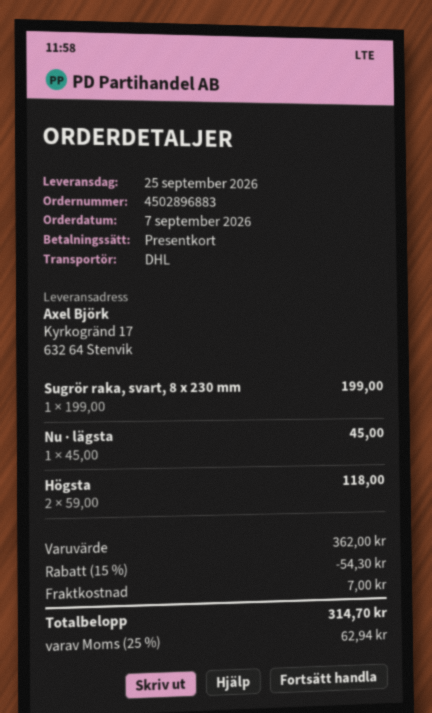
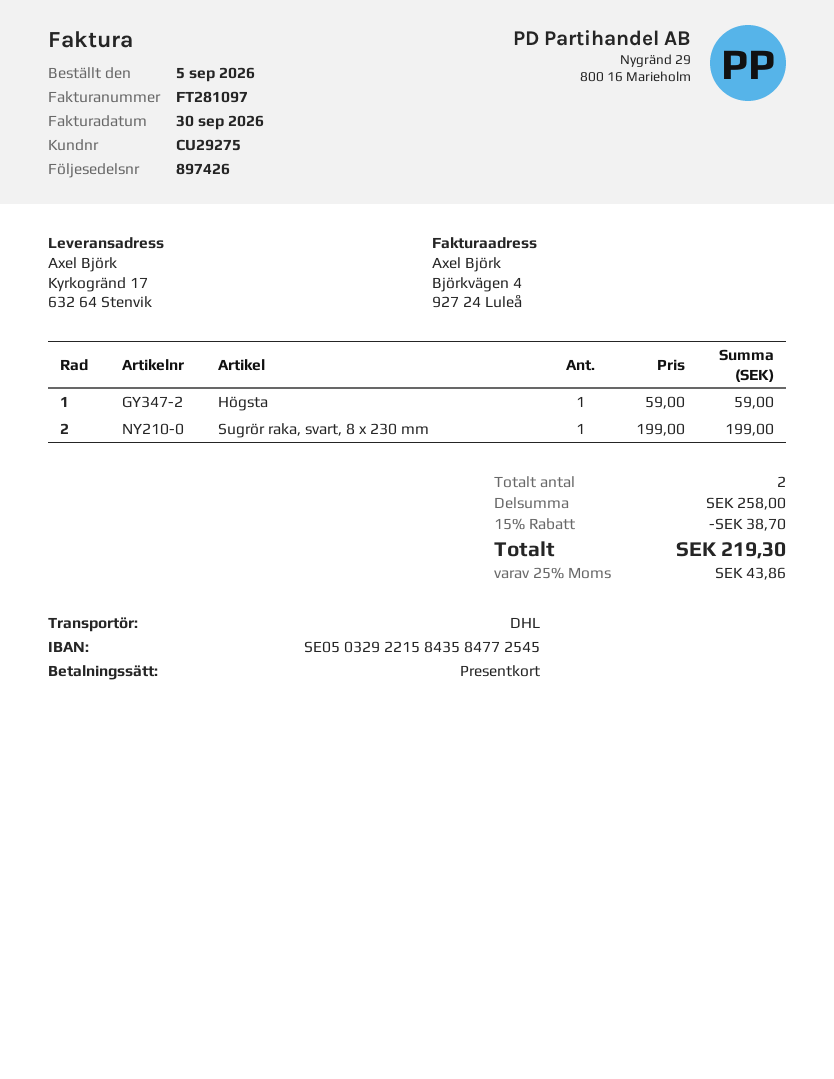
order date: 2026-09-07 -> 2026-09-05
Nu · lägsta: 1 x 45.00 = 45.00 -> none
Högsta: 2 x 59.00 = 118.00 -> 1 x 59.00 = 59.00
subtotal: 362.00 -> 258.00
discount: 15% = 54.30 -> 15% = 38.70
shipping: 7.00 -> none
tax: 25% = 62.94 -> 25% = 43.86
total: 314.70 -> 219.30

